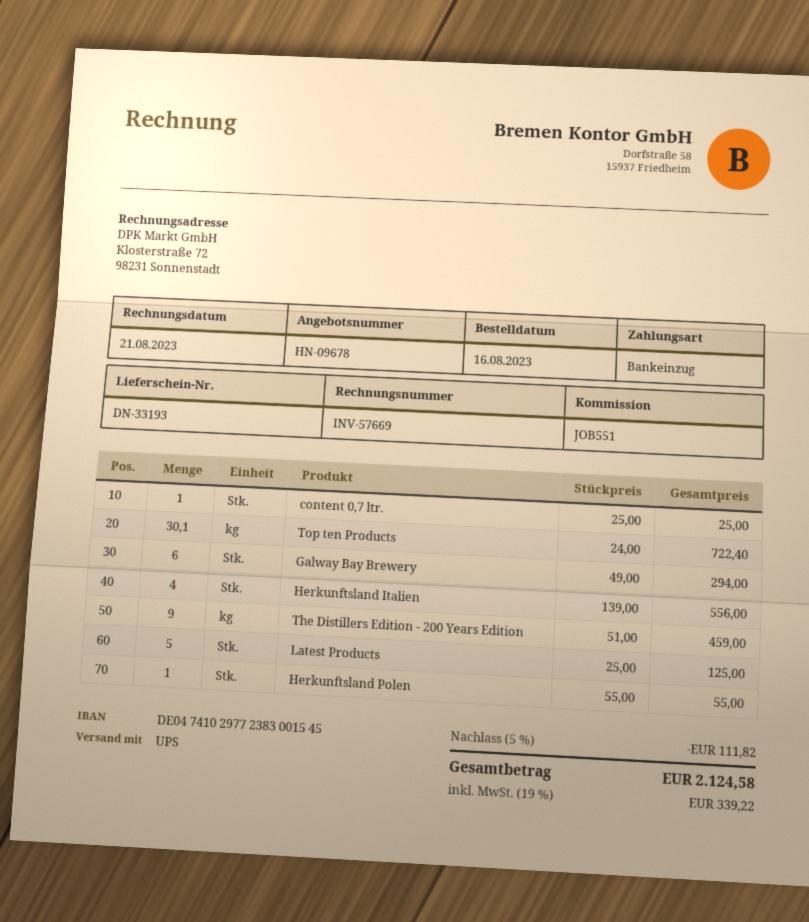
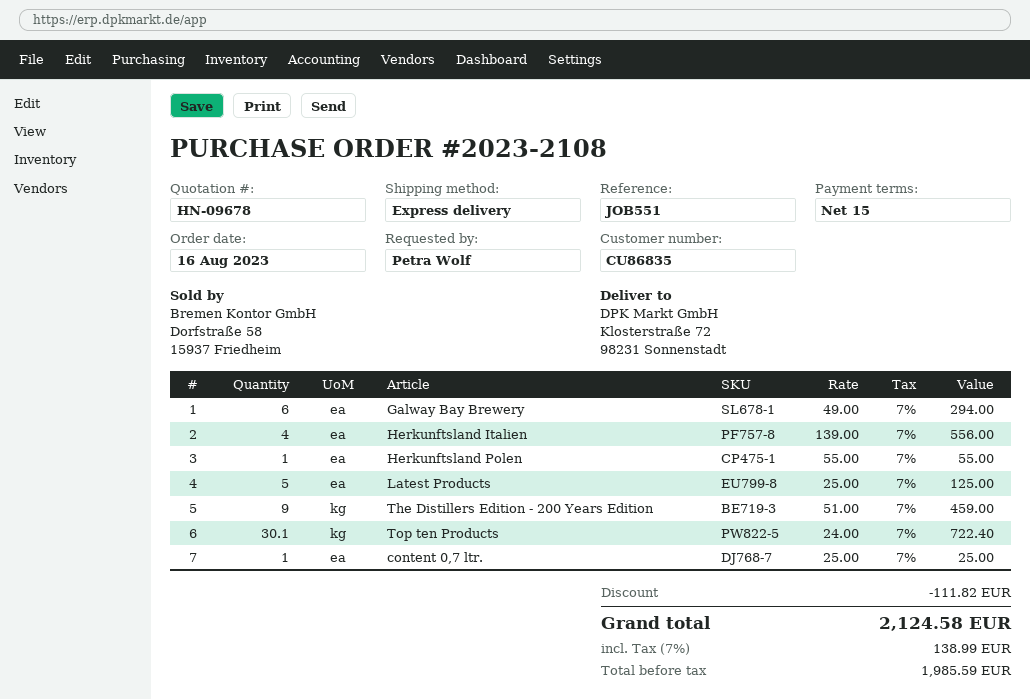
shipping method: UPS -> express
tax: 19% = 339.22 -> 7% = 138.99

